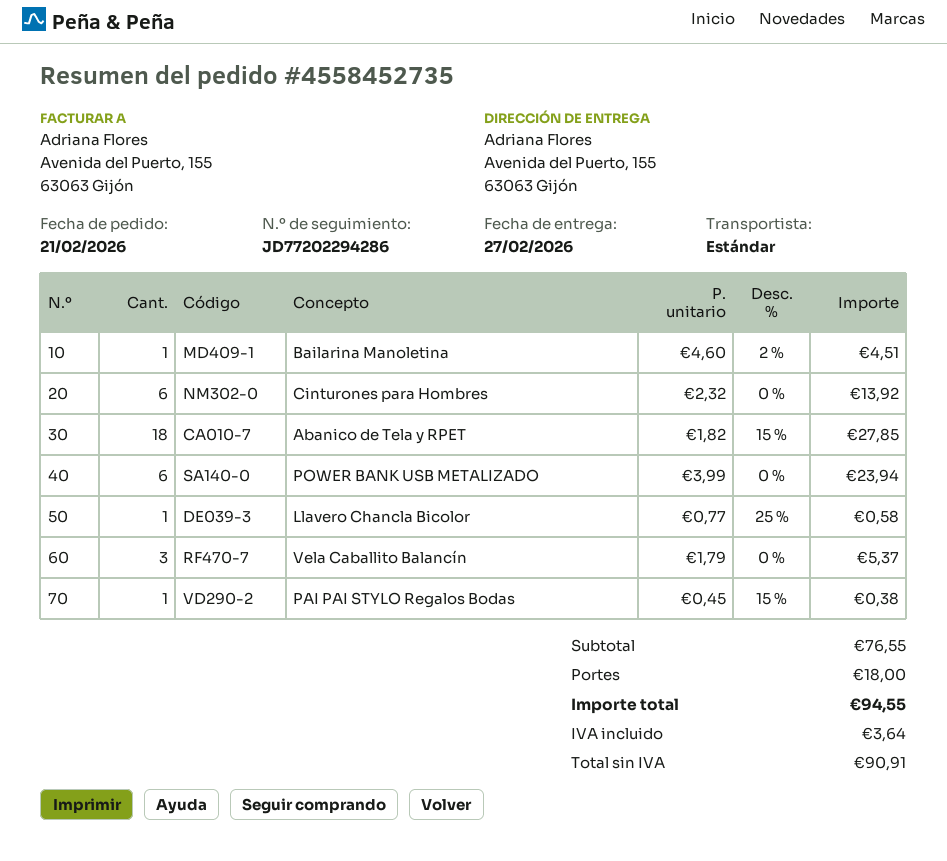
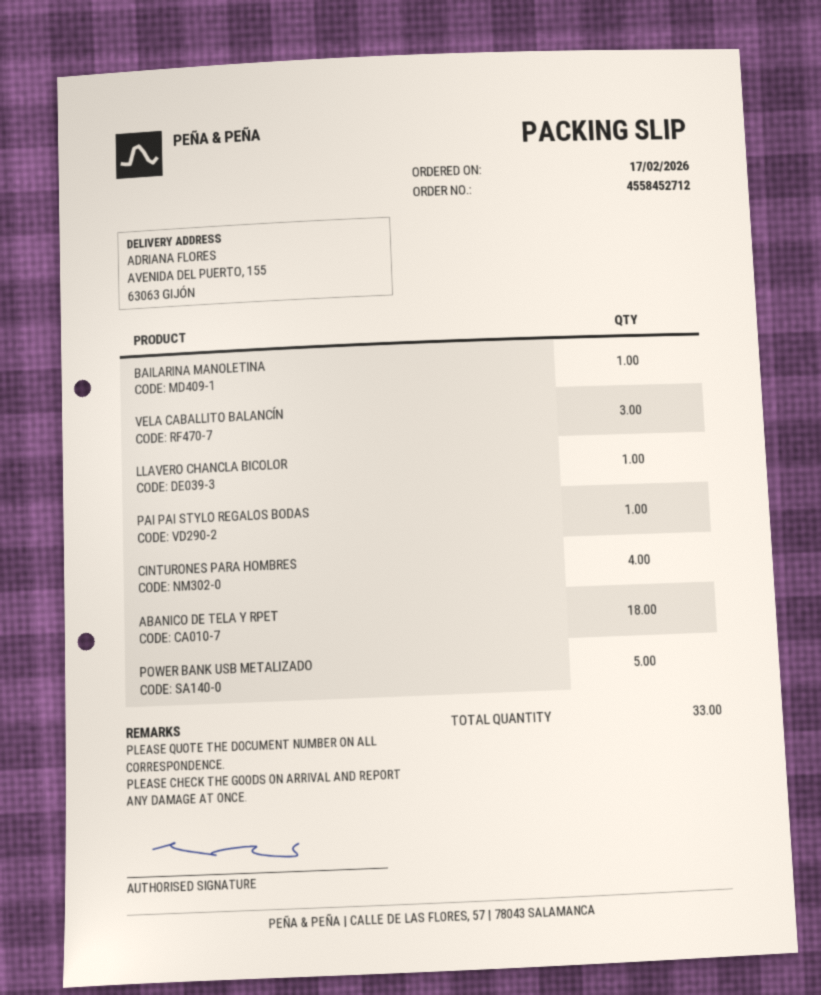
order number: 4558452735 -> 4558452712
order date: 2026-02-21 -> 2026-02-17
Cinturones para Hombres: 6 -> 4
POWER BANK USB METALIZADO: 6 -> 5

